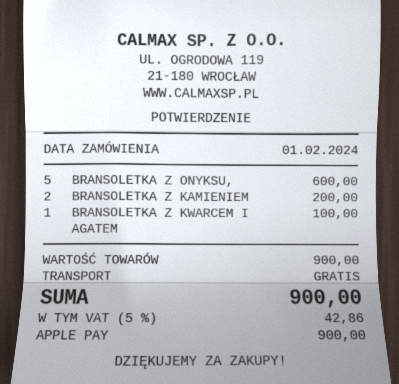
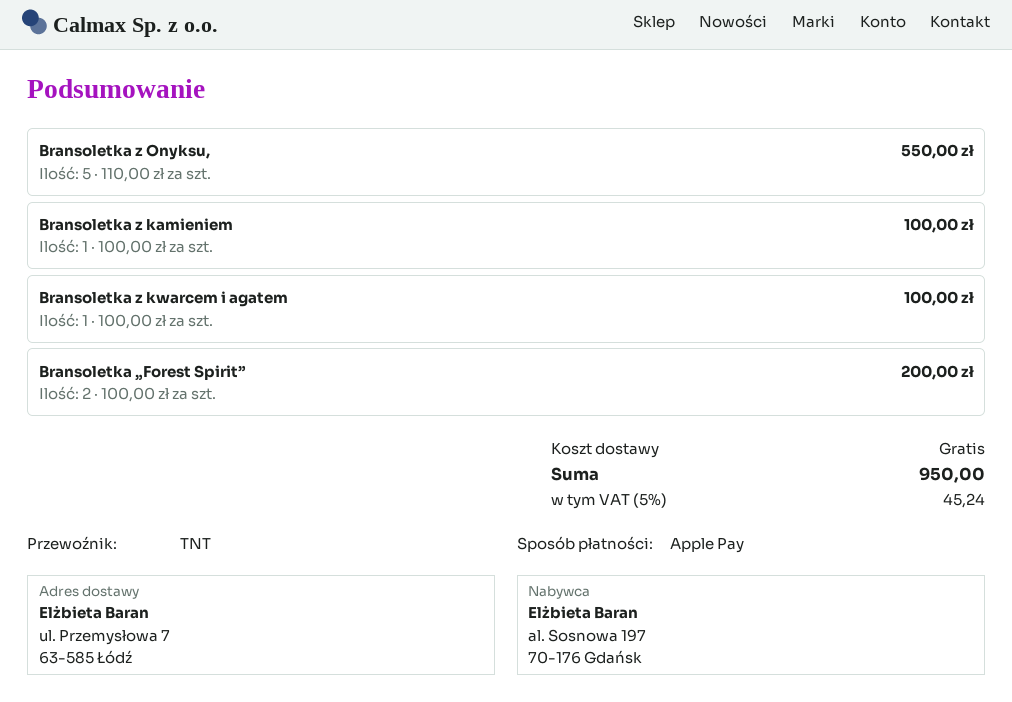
BRANSOLETKA Z ONYKSU,: 5 for 600.00 -> 5 for 550.00
BRANSOLETKA Z KAMIENIEM: 2 for 200.00 -> 1 for 100.00
Bransoletka „Forest Spirit”: none -> 2 for 200.00
tax: 5% = 42.86 -> 5% = 45.24
total: 900.00 -> 950.00

